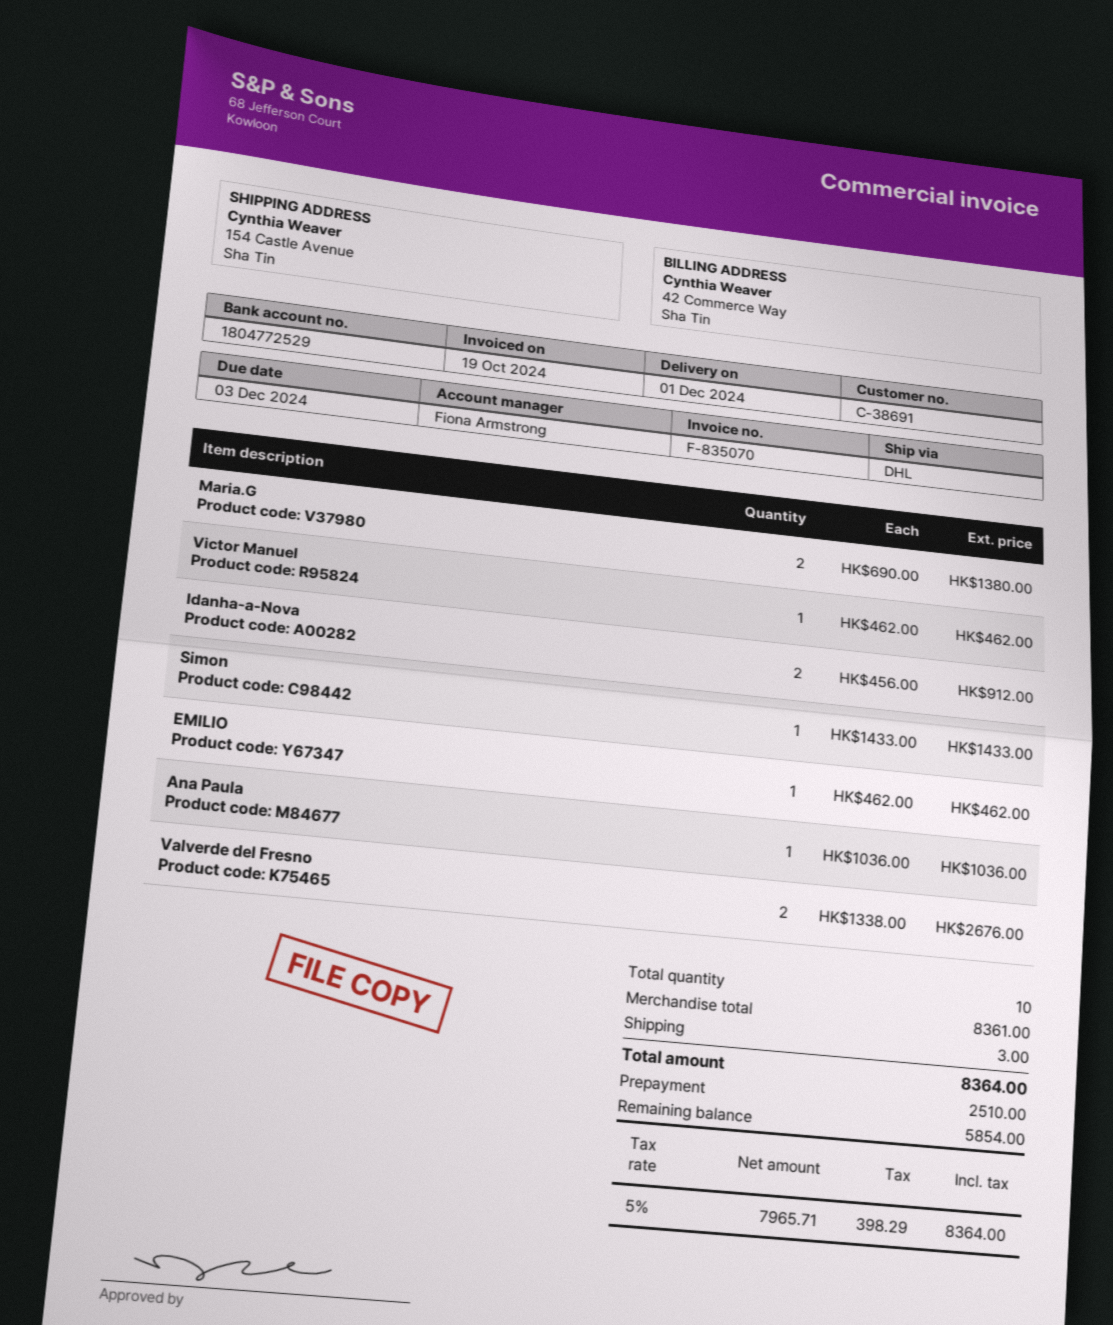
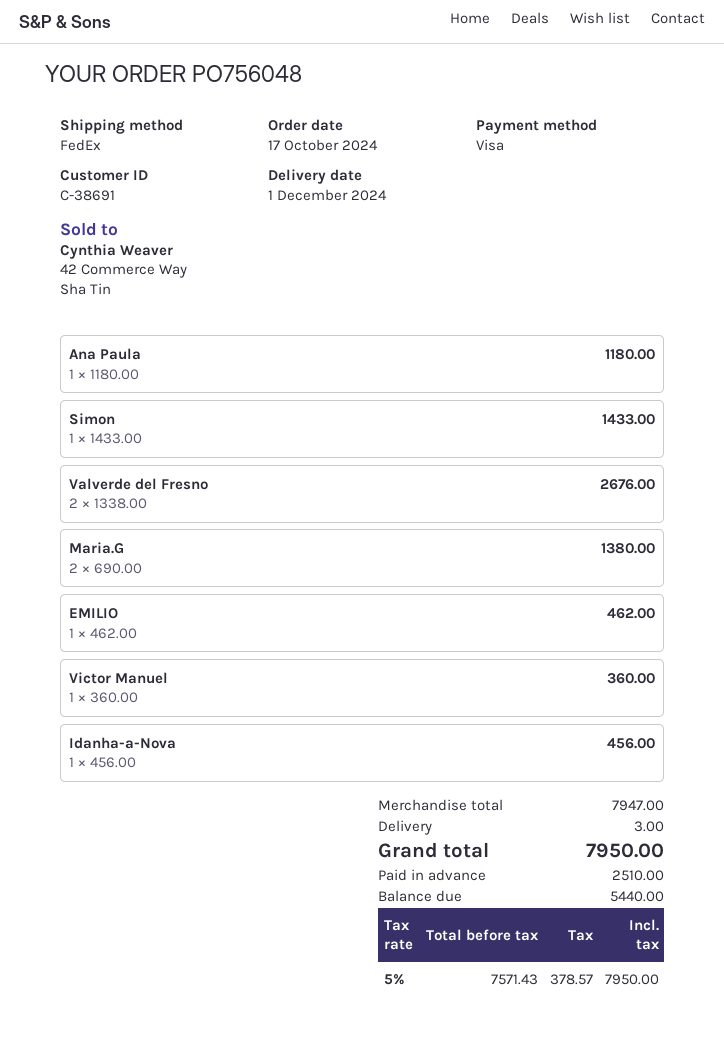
shipping method: DHL -> FedEx
Victor Manuel: 1 x 462.00 = 462.00 -> 1 x 360.00 = 360.00
Idanha-a-Nova: 2 x 456.00 = 912.00 -> 1 x 456.00 = 456.00
Ana Paula: 1 x 1036.00 = 1036.00 -> 1 x 1180.00 = 1180.00
subtotal: 8361.00 -> 7947.00
net: 7965.71 -> 7571.43
tax: 5% = 398.29 -> 5% = 378.57
total: 8364.00 -> 7950.00
balance: 5854.00 -> 5440.00

